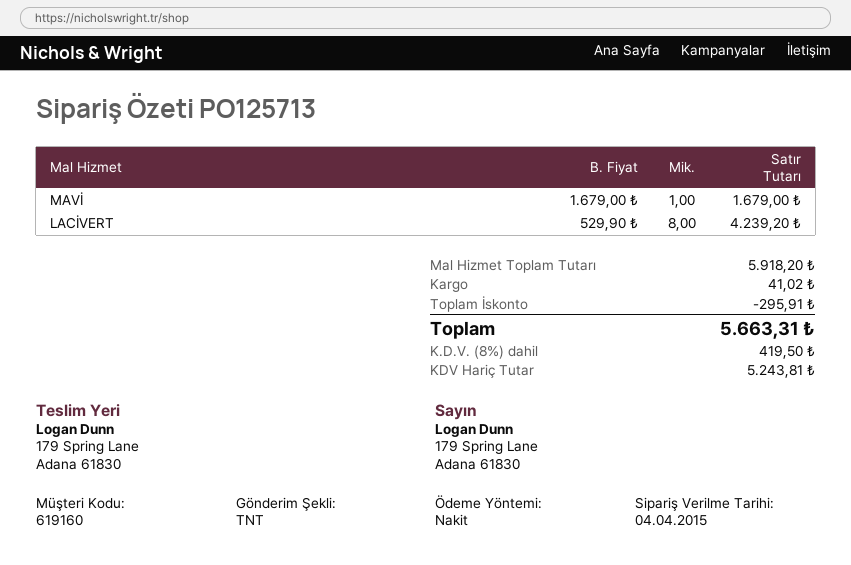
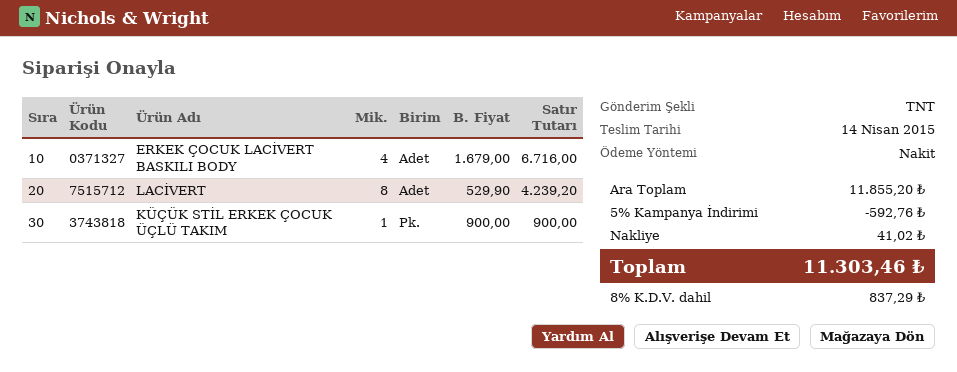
MAVİ: 1 x 1679.00 = 1679.00 -> none
ERKEK ÇOCUK LACİVERT BASKILI BODY: none -> 4 x 1679.00 = 6716.00
KÜÇÜK STİL ERKEK ÇOCUK ÜÇLÜ TAKIM: none -> 1 x 900.00 = 900.00
subtotal: 5918.20 -> 11855.20
discount: 295.91 -> 592.76
tax: 8% = 419.50 -> 8% = 837.29
total: 5663.31 -> 11303.46

